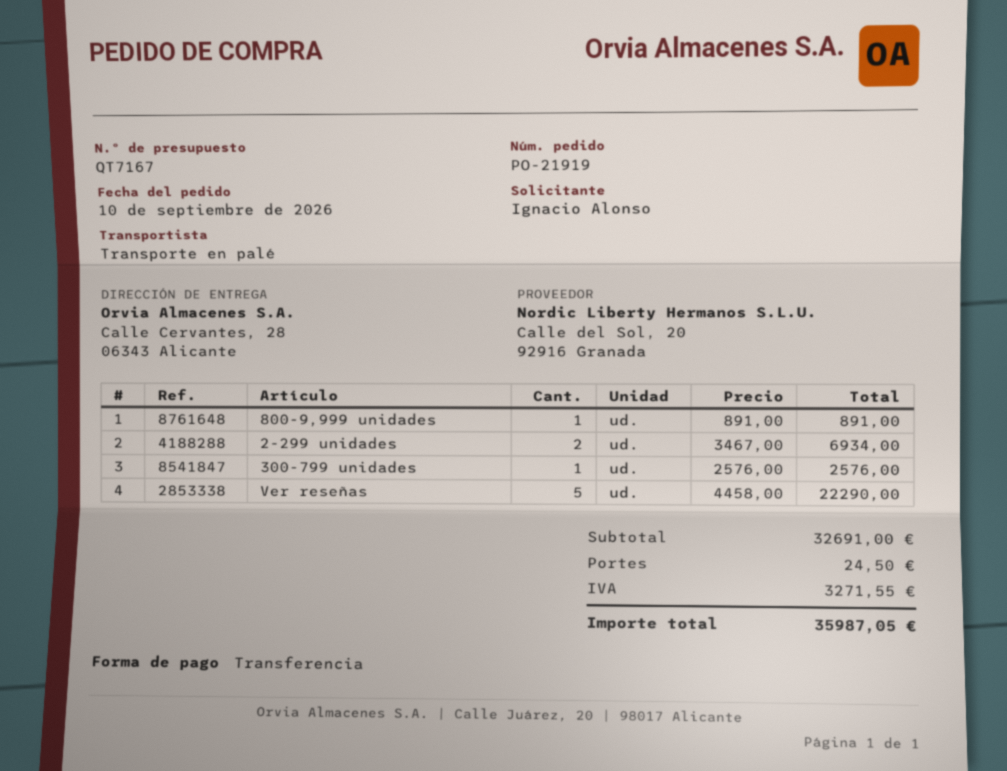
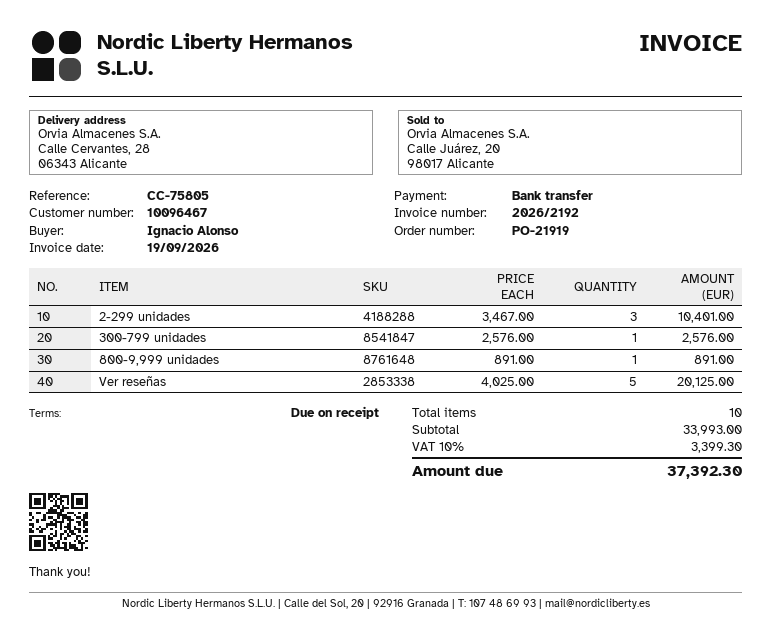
2-299 unidades: 2 x 3467.00 = 6934.00 -> 3 x 3467.00 = 10401.00
Ver reseñas: 5 x 4458.00 = 22290.00 -> 5 x 4025.00 = 20125.00
subtotal: 32691.00 -> 33993.00
shipping: 24.50 -> none
tax: 3271.55 -> 3399.30
total: 35987.05 -> 37392.30

